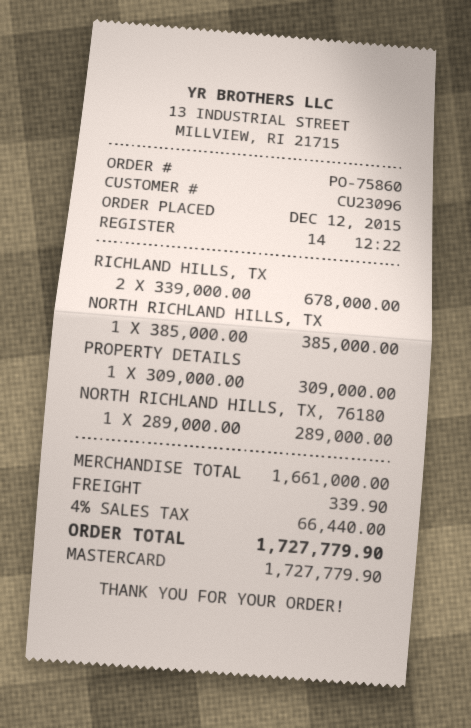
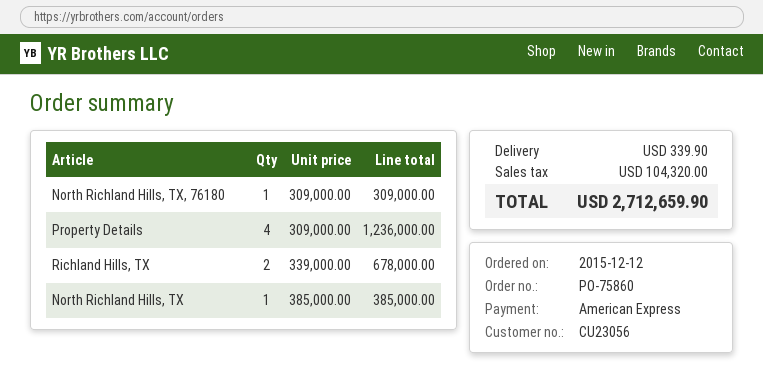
customer number: CU23096 -> CU23056
payment method: Mastercard -> American Express
PROPERTY DETAILS: 1 x 309000.00 = 309000.00 -> 4 x 309000.00 = 1236000.00
NORTH RICHLAND HILLS, TX, 76180: 1 x 289000.00 = 289000.00 -> 1 x 309000.00 = 309000.00
tax: 66440.00 -> 104320.00
total: 1727779.90 -> 2712659.90

